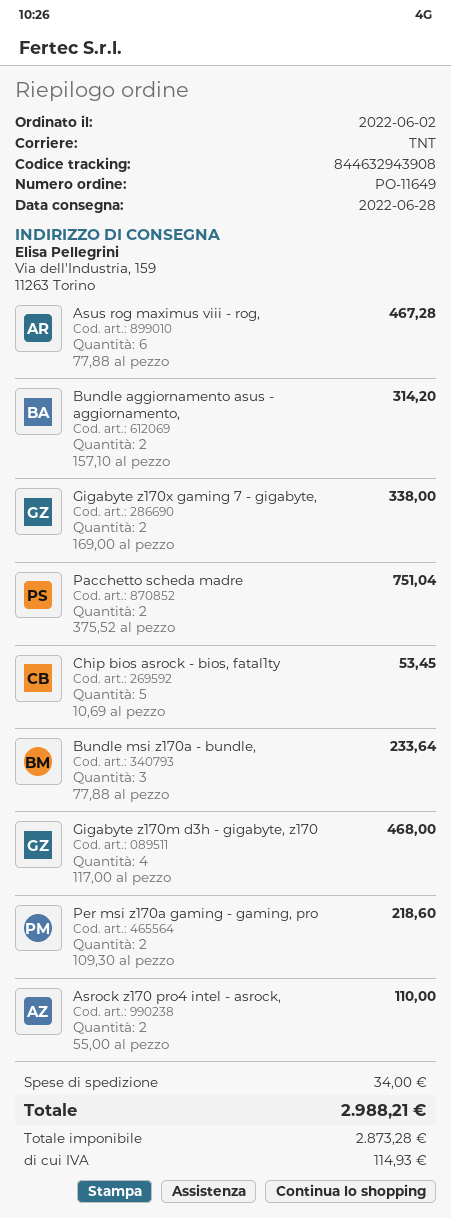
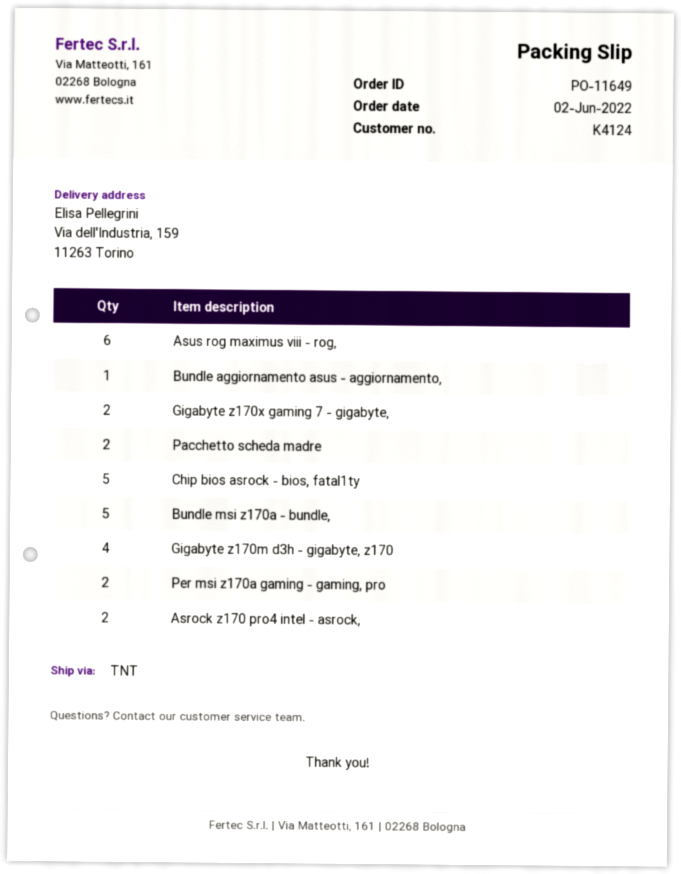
Bundle aggiornamento asus - aggiornamento,: 2 -> 1
Bundle msi z170a - bundle,: 3 -> 5

